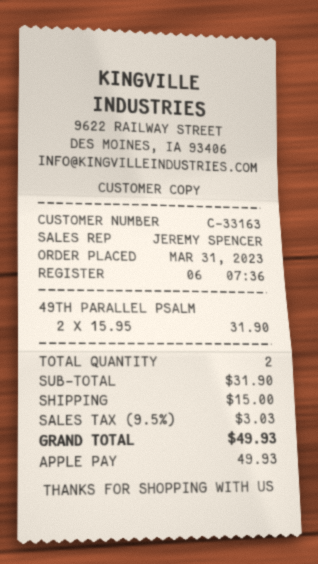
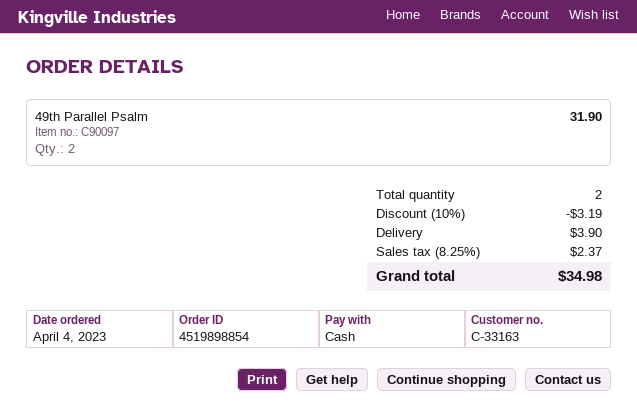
order date: 2023-03-31 -> 2023-04-04
payment method: Apple Pay -> cash
discount: none -> 10% = 3.19
shipping: 15.00 -> 3.90
tax: 9.5% = 3.03 -> 8.25% = 2.37
total: 49.93 -> 34.98

